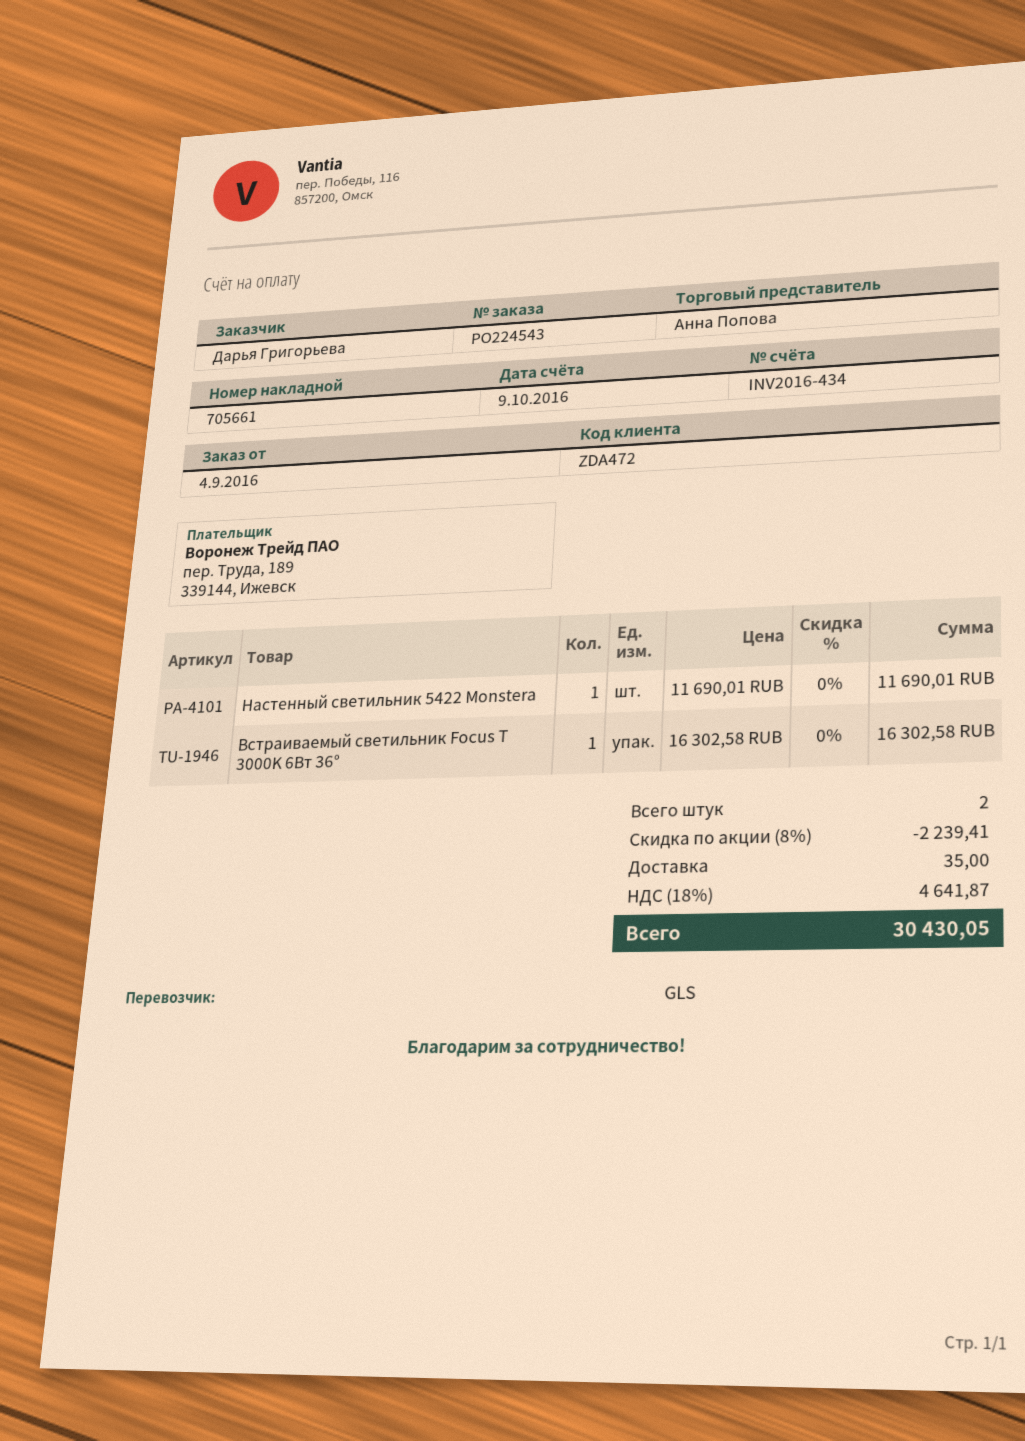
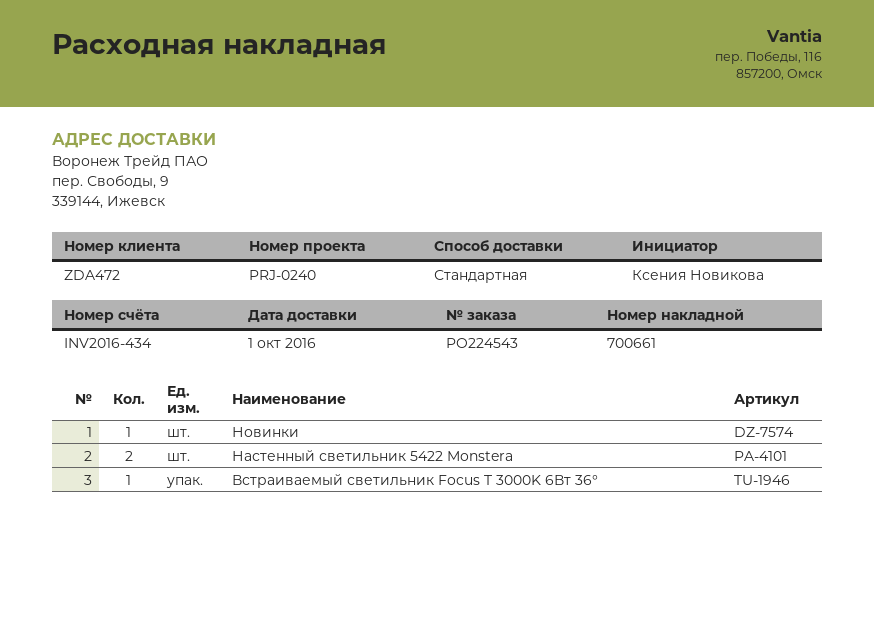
delivery note number: 705661 -> 700661
ordered by: Дарья Григорьева -> Ксения Новикова
shipping method: GLS -> standard
Настенный светильник 5422 Monstera: 1 -> 2
Новинки: none -> 1

